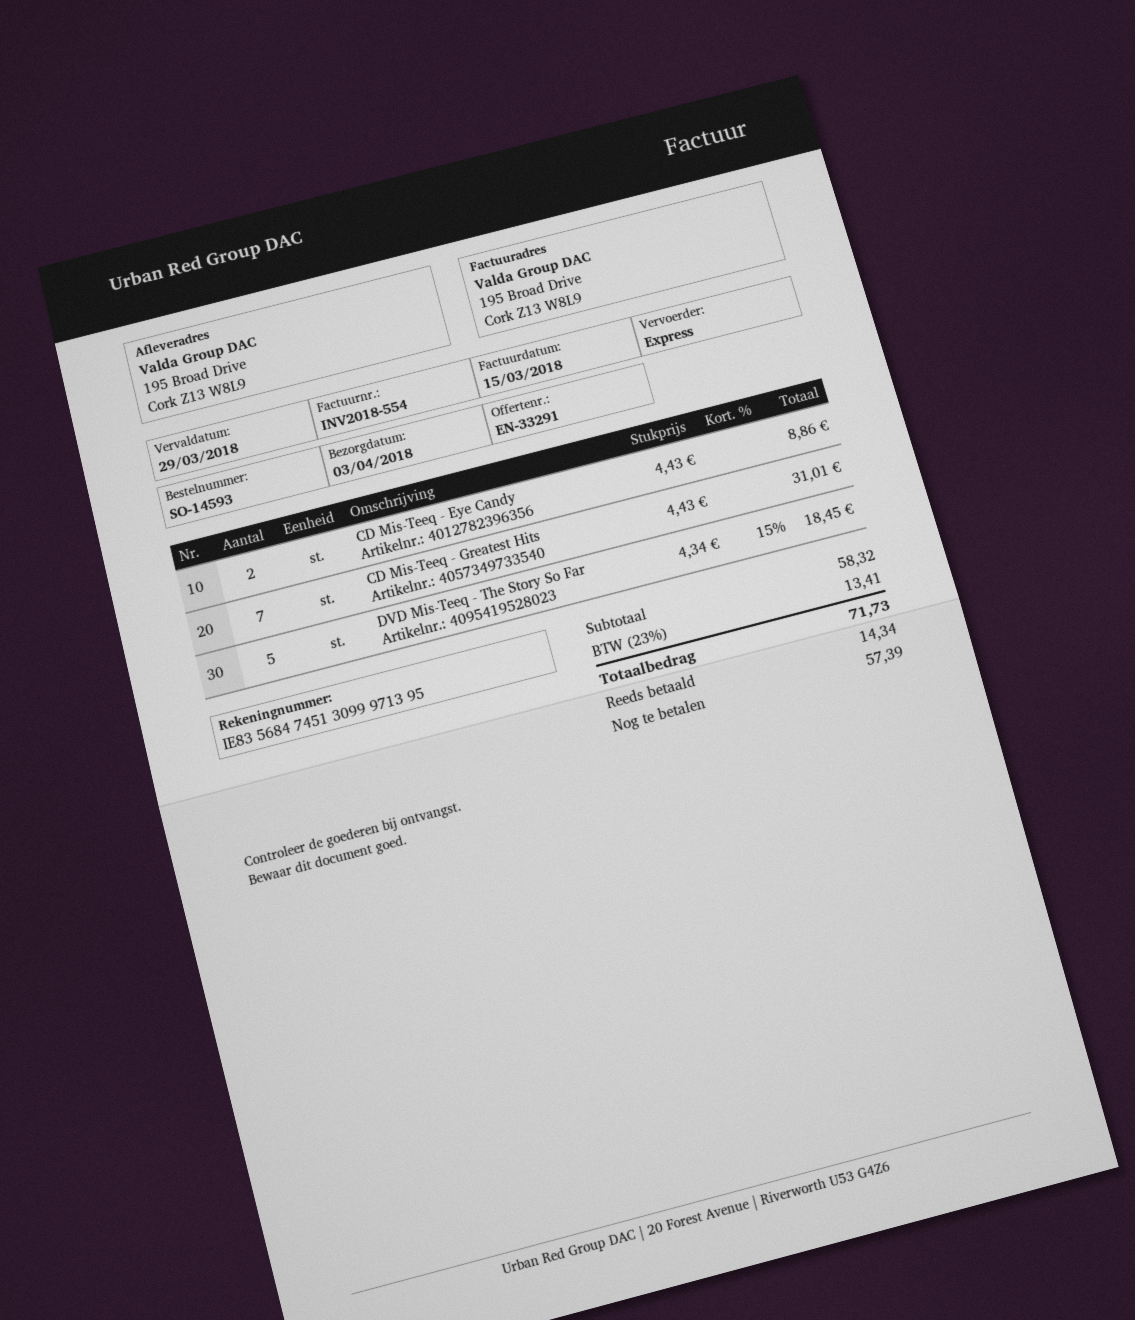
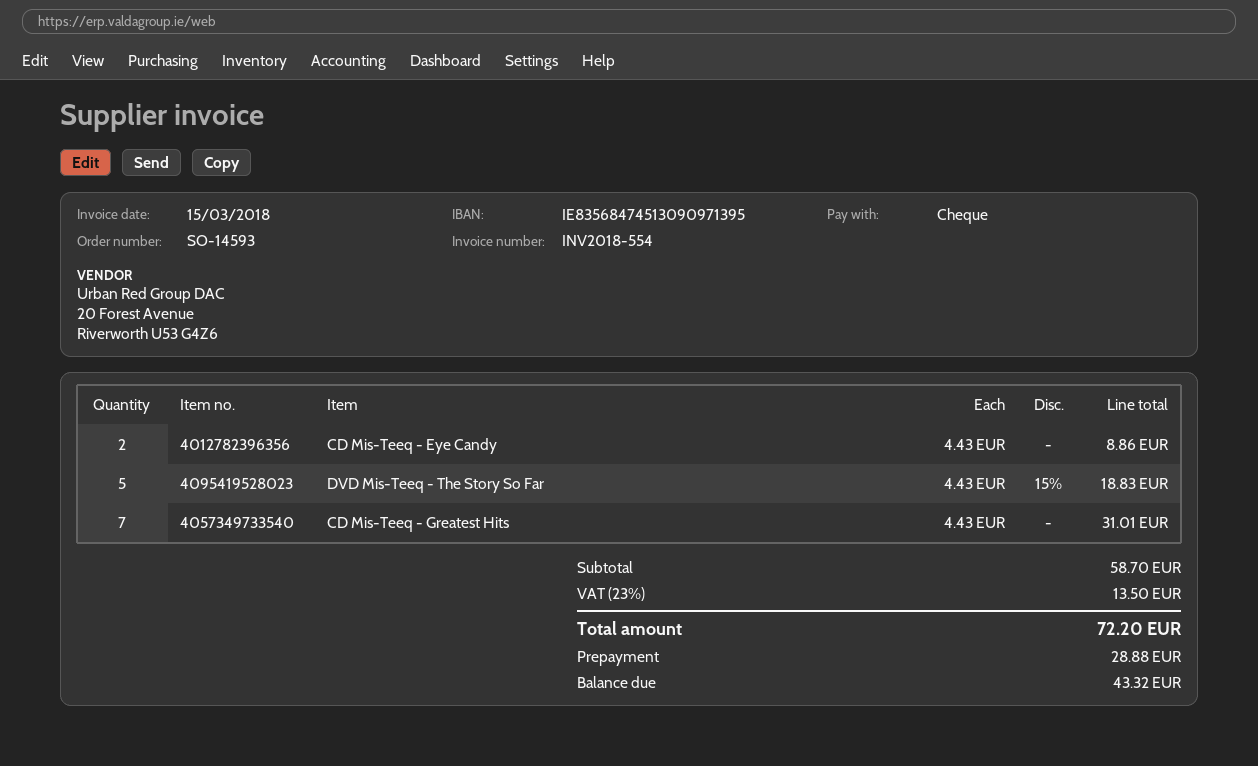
bank account: IE83568474513099971395 -> IE83568474513090971395
DVD Mis-Teeq - The Story So Far: 5 x 4.34 - 15% = 18.45 -> 5 x 4.43 - 15% = 18.83
subtotal: 58.32 -> 58.70
tax: 23% = 13.41 -> 23% = 13.50
total: 71.73 -> 72.20
deposit: 14.34 -> 28.88
balance: 57.39 -> 43.32

